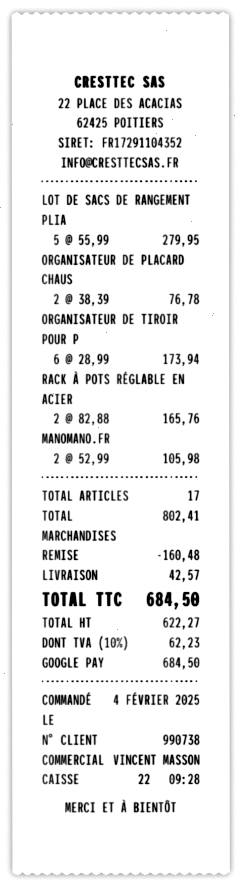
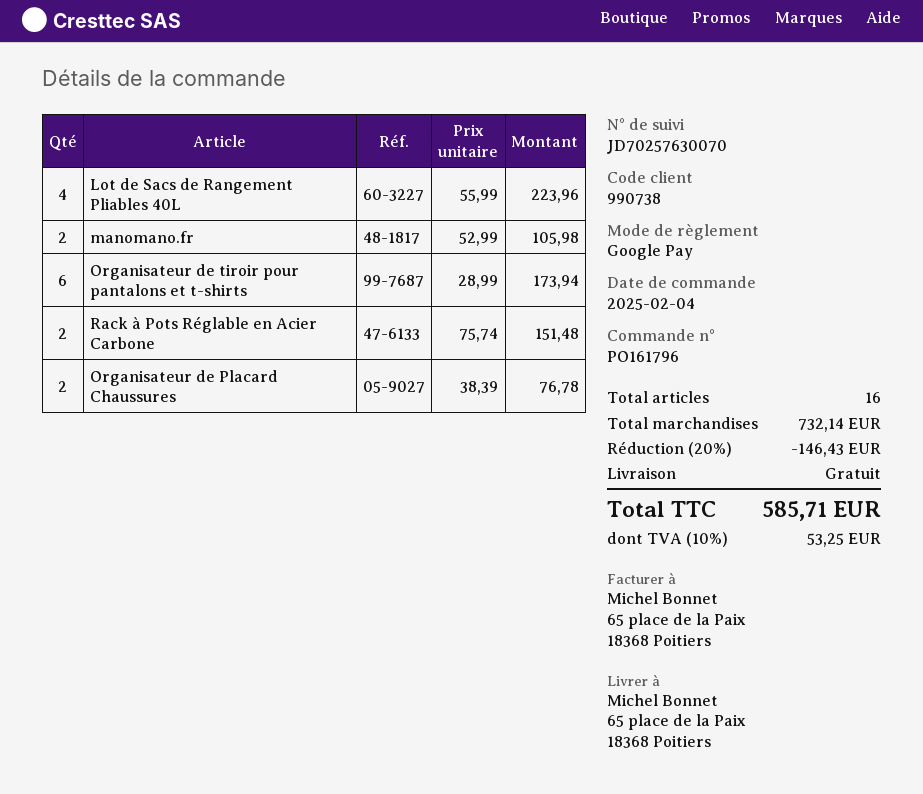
LOT DE SACS DE RANGEMENT PLIA: 5 x 55.99 = 279.95 -> 4 x 55.99 = 223.96
RACK À POTS RÉGLABLE EN ACIER: 2 x 82.88 = 165.76 -> 2 x 75.74 = 151.48
total quantity: 17 -> 16
subtotal: 802.41 -> 732.14
discount: 160.48 -> 146.43
shipping: 42.57 -> 0.00
tax: 10% = 62.23 -> 10% = 53.25
total: 684.50 -> 585.71

